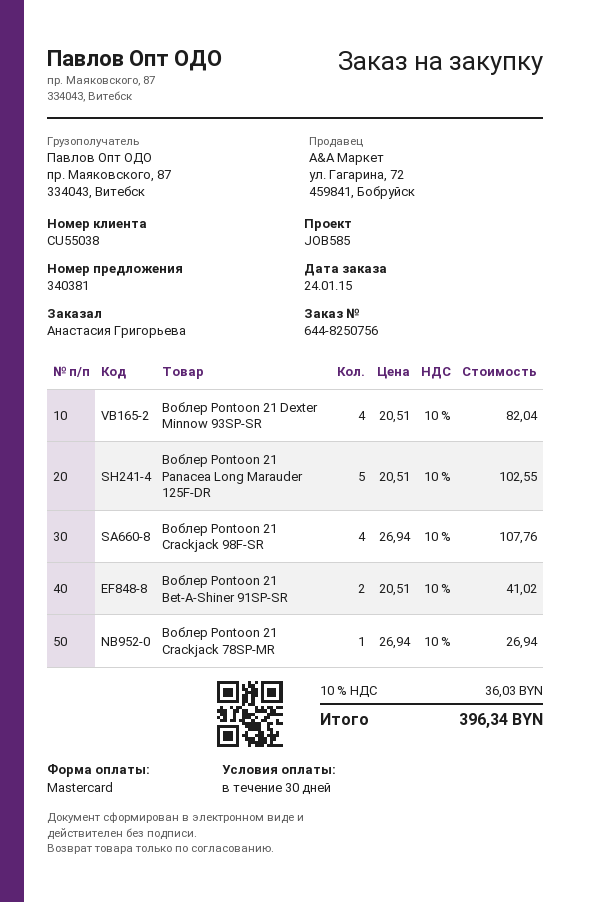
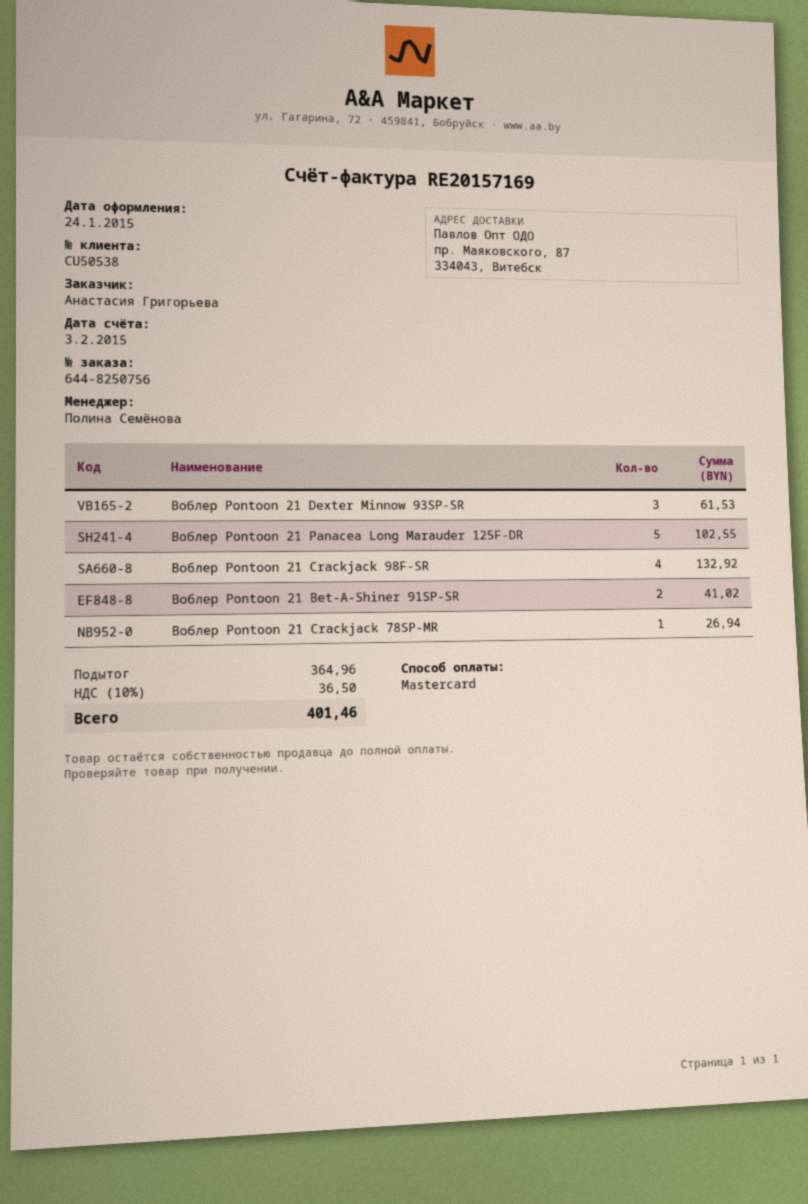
customer number: CU55038 -> CU50538
Воблер Pontoon 21 Dexter Minnow 93SP-SR: 4 for 82.04 -> 3 for 61.53
Воблер Pontoon 21 Crackjack 98F-SR: 4 for 107.76 -> 4 for 132.92
tax: 10% = 36.03 -> 10% = 36.50
total: 396.34 -> 401.46

